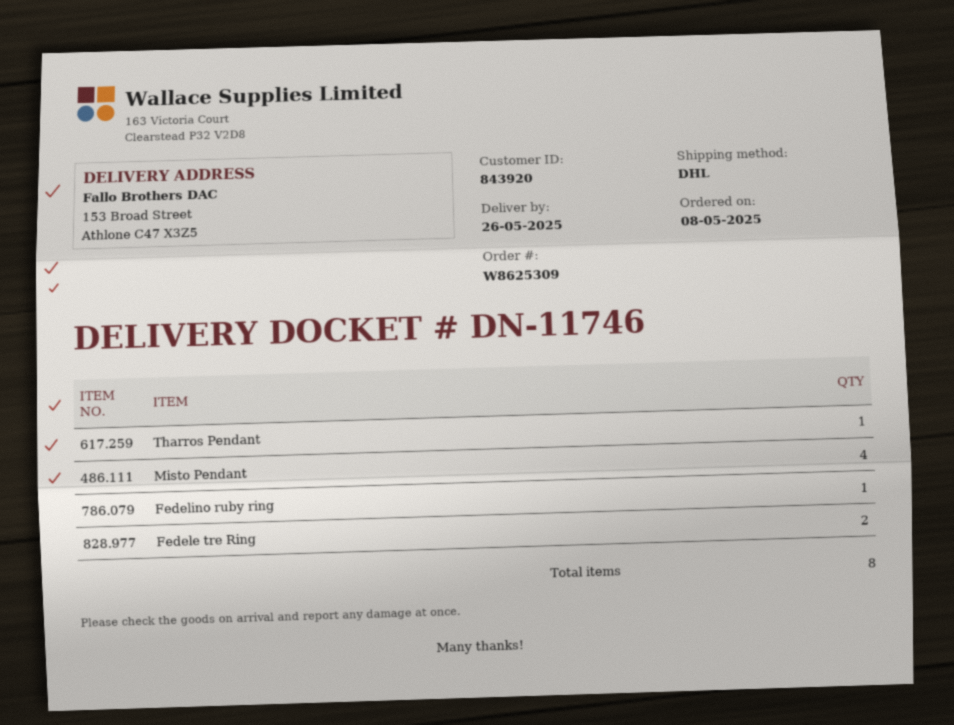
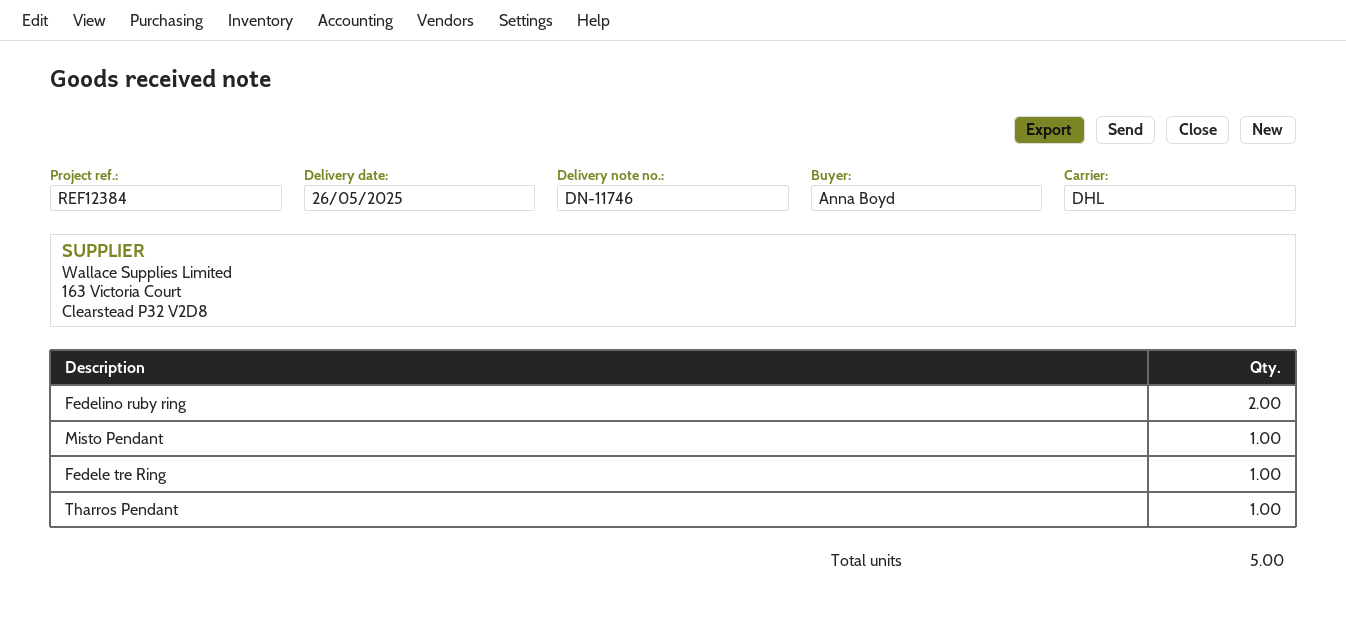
Misto Pendant: 4 -> 1
Fedelino ruby ring: 1 -> 2
Fedele tre Ring: 2 -> 1
total quantity: 8 -> 5

